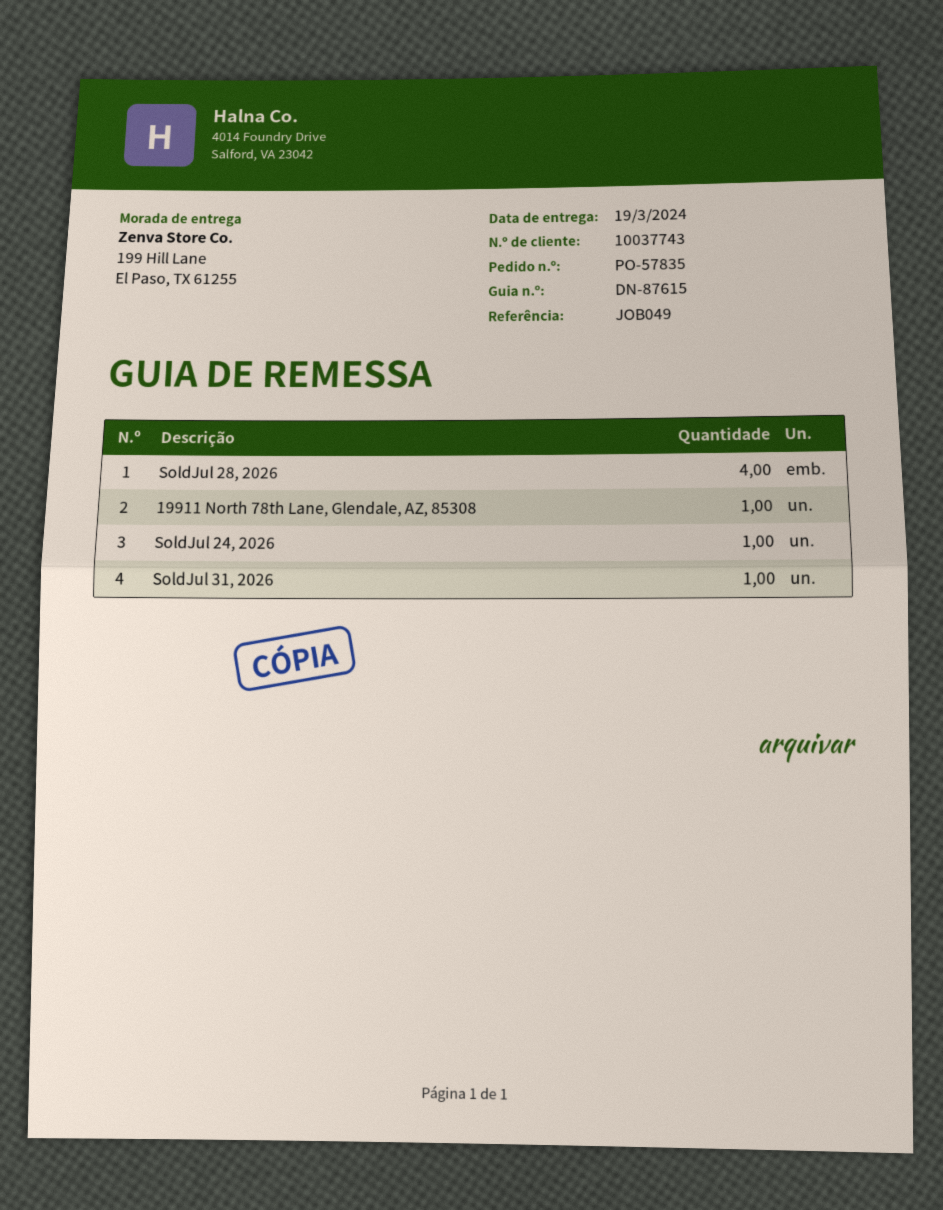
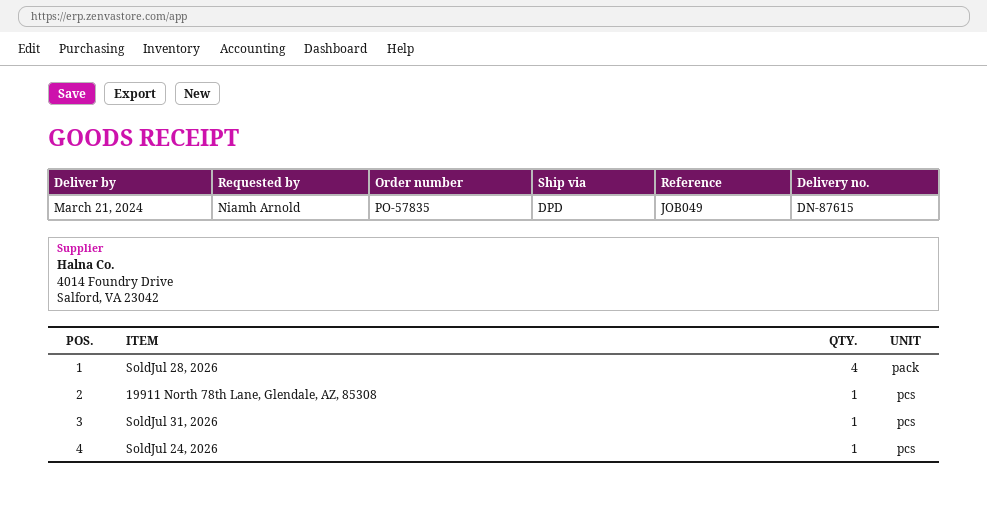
delivery date: 2024-03-19 -> 2024-03-21

